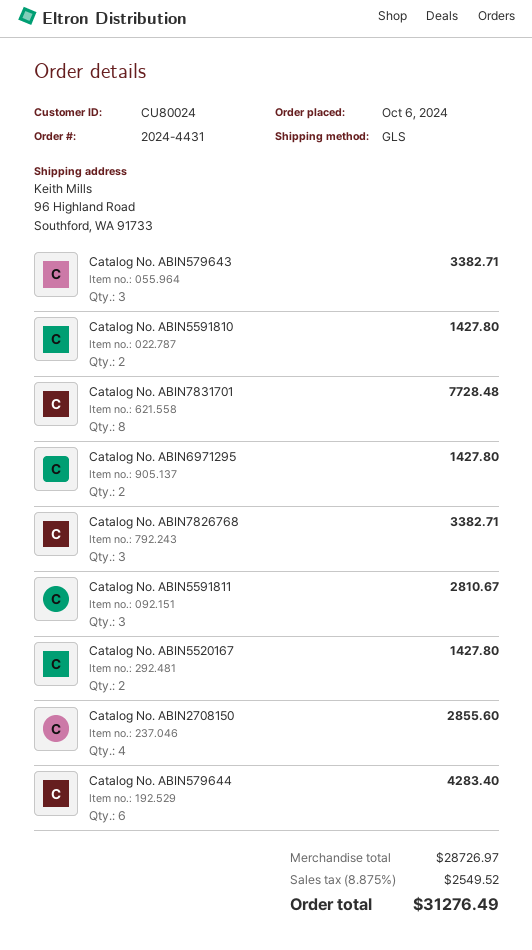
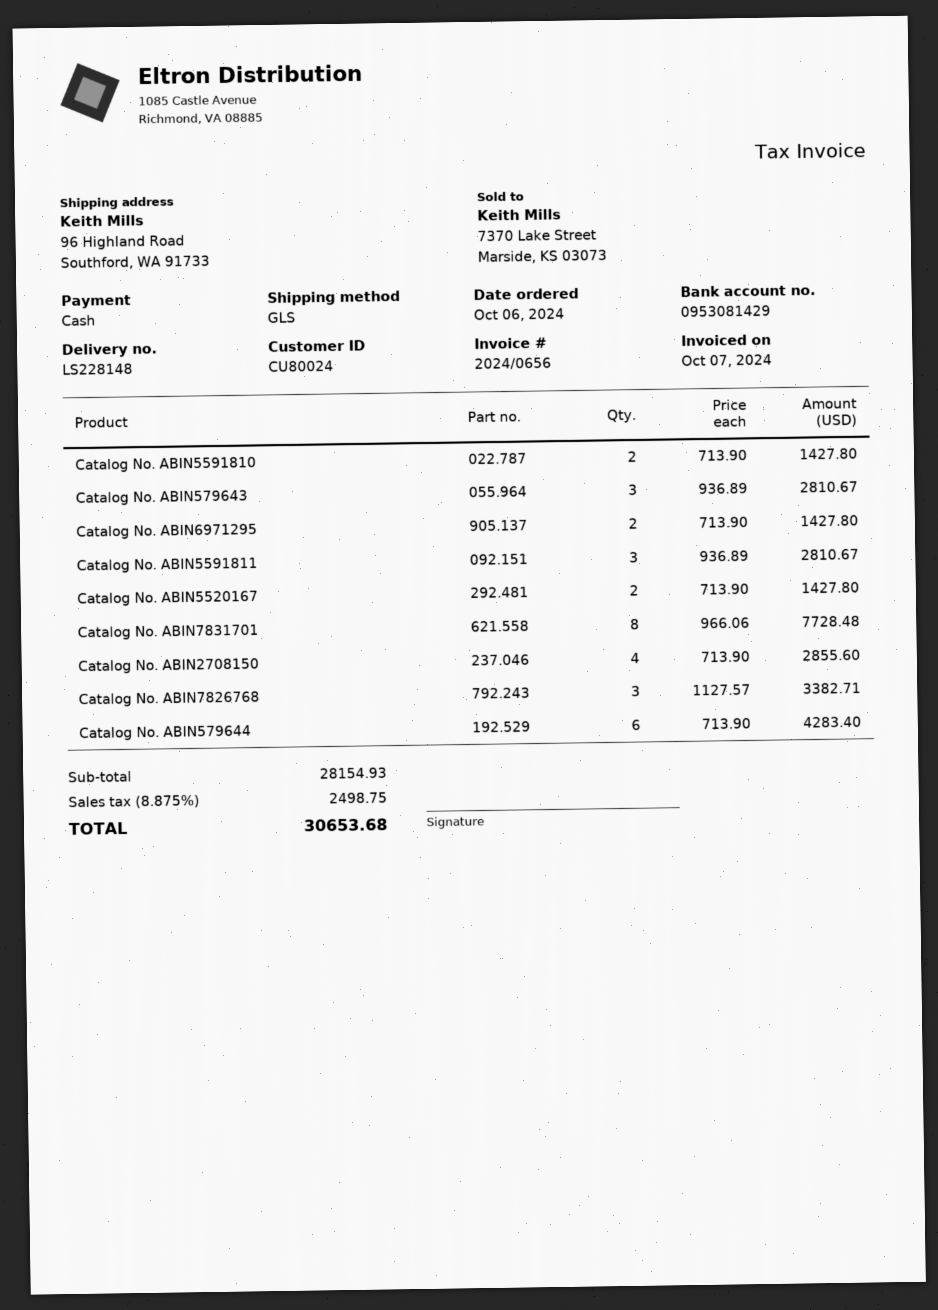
Catalog No. ABIN579643: 3 for 3382.71 -> 3 for 2810.67
subtotal: 28726.97 -> 28154.93
tax: 8.875% = 2549.52 -> 8.875% = 2498.75
total: 31276.49 -> 30653.68

